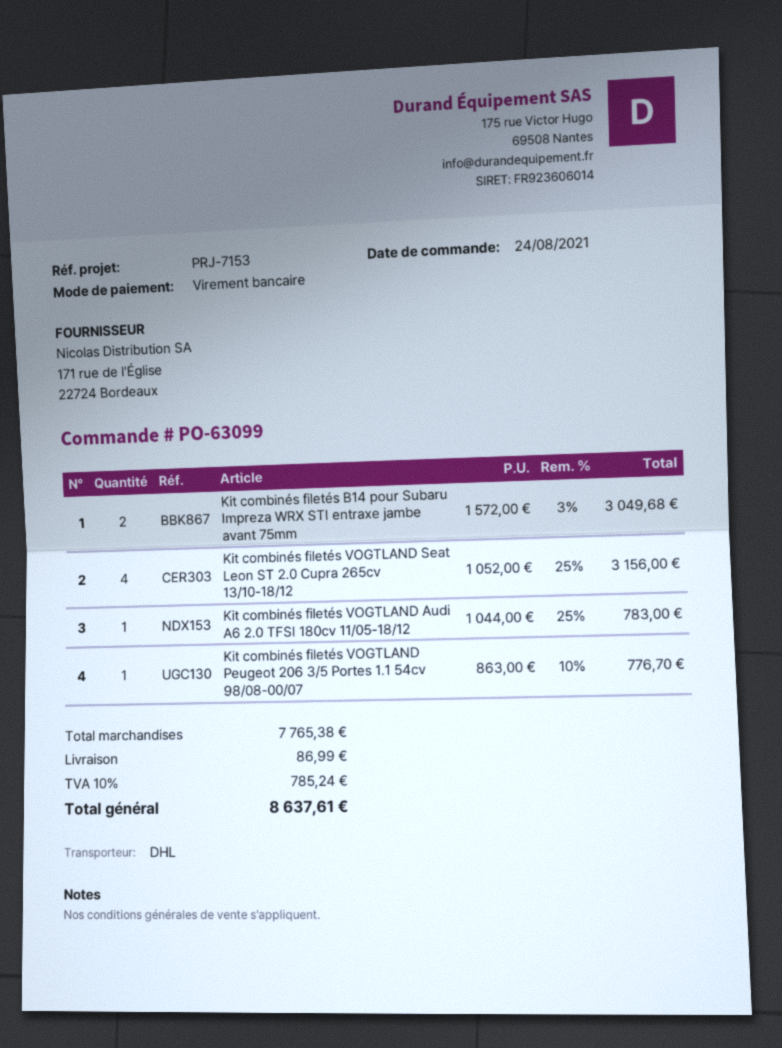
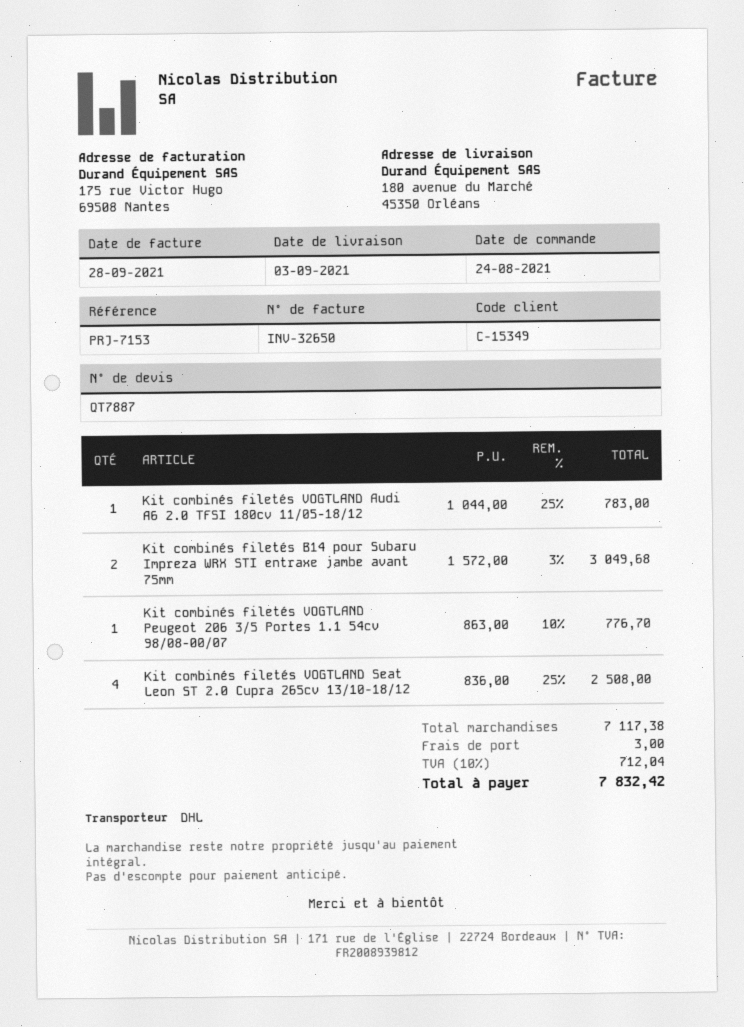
Kit combinés filetés VOGTLAND Seat Leon ST 2.0 Cupra 265cv 13/10-18/12: 4 x 1052.00 - 25% = 3156.00 -> 4 x 836.00 - 25% = 2508.00
subtotal: 7765.38 -> 7117.38
shipping: 86.99 -> 3.00
tax: 10% = 785.24 -> 10% = 712.04
total: 8637.61 -> 7832.42

